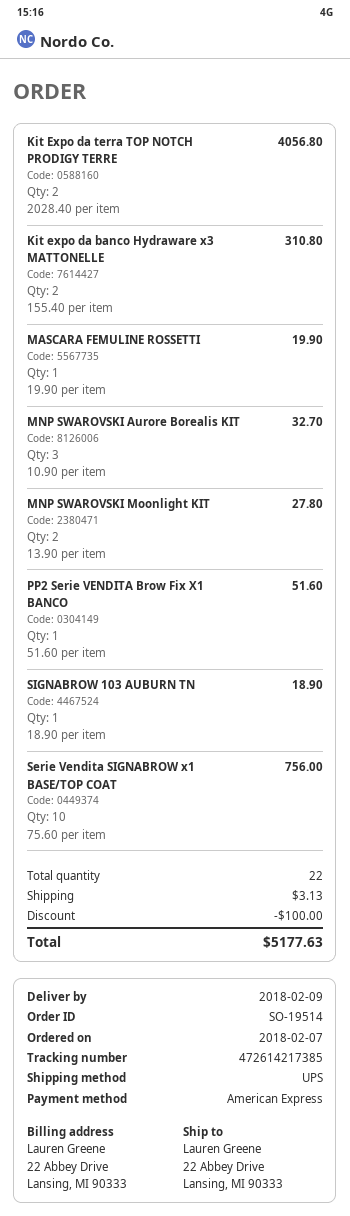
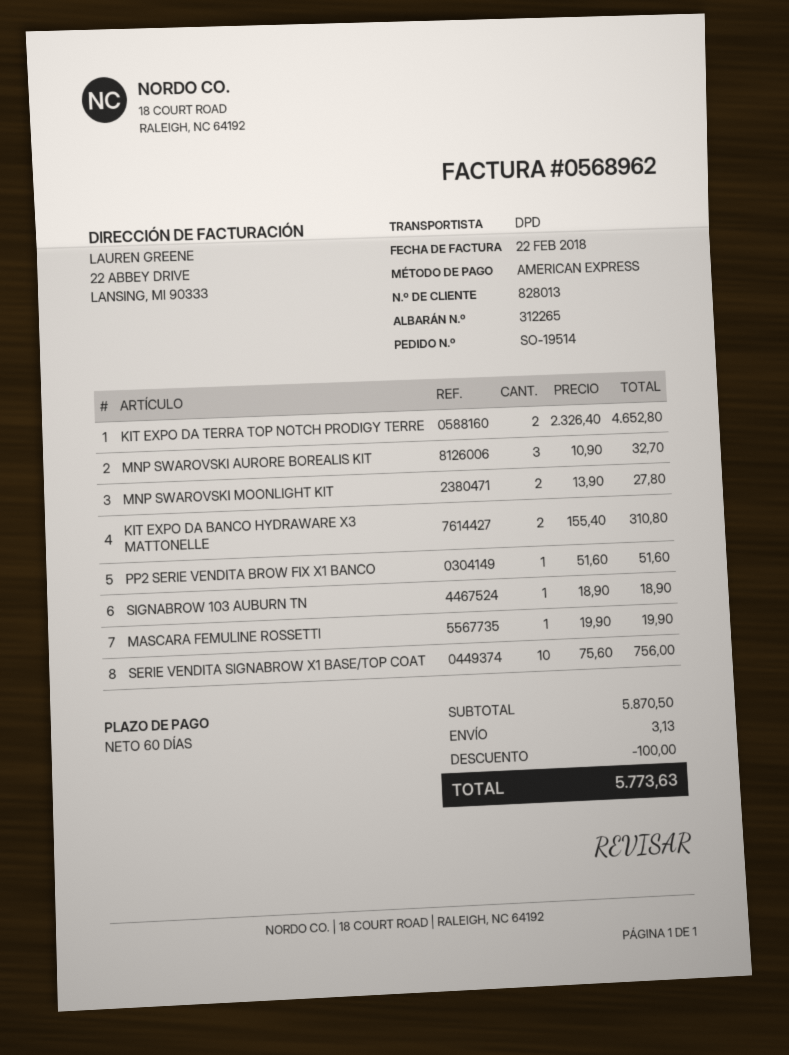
shipping method: UPS -> DPD
Kit Expo da terra TOP NOTCH PRODIGY TERRE: 2 x 2028.40 = 4056.80 -> 2 x 2326.40 = 4652.80
total: 5177.63 -> 5773.63

